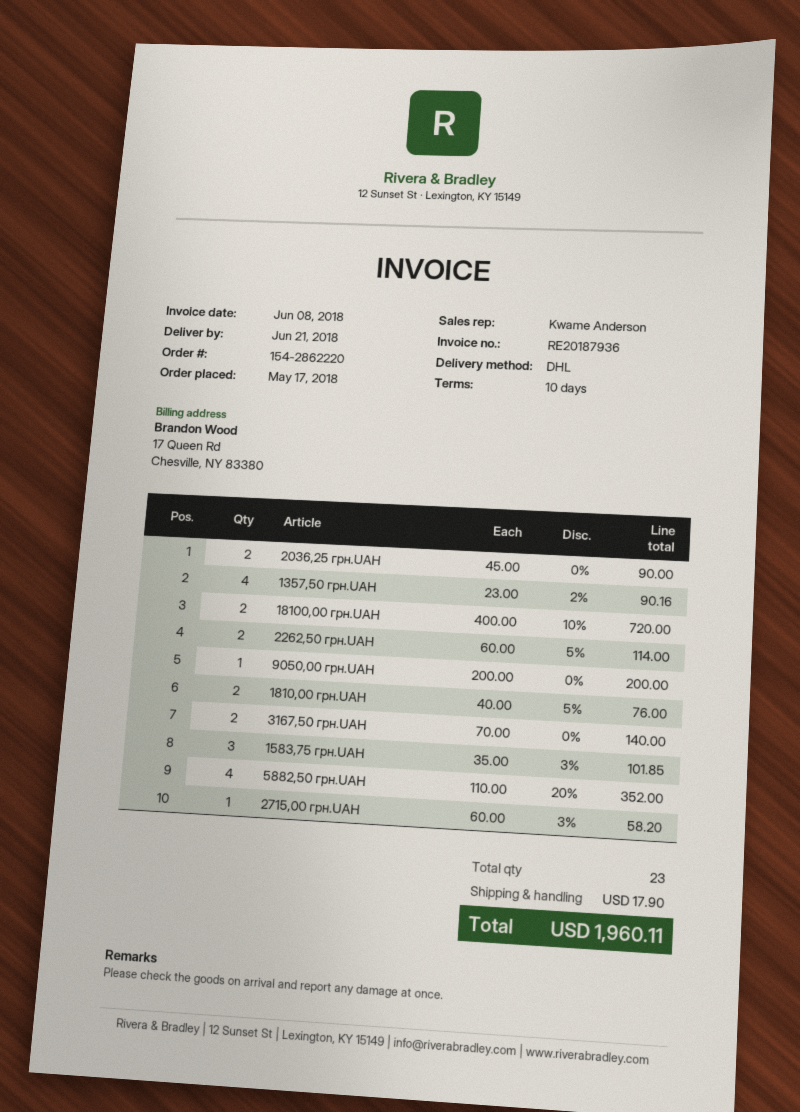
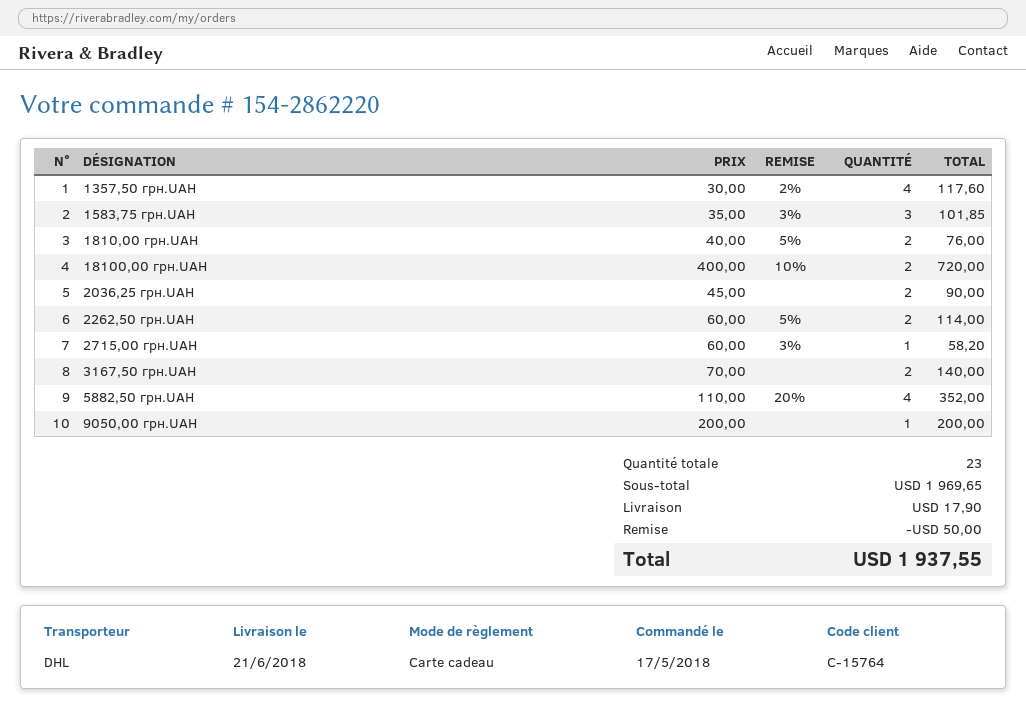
1357,50 грн.UAH: 4 x 23.00 - 2% = 90.16 -> 4 x 30.00 - 2% = 117.60
discount: none -> 50.00
total: 1960.11 -> 1937.55

